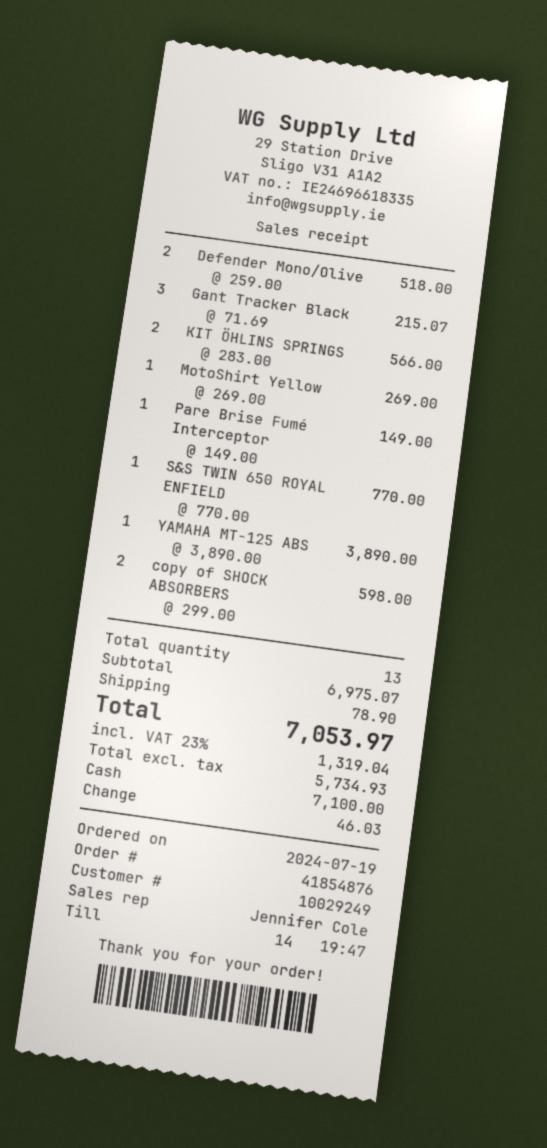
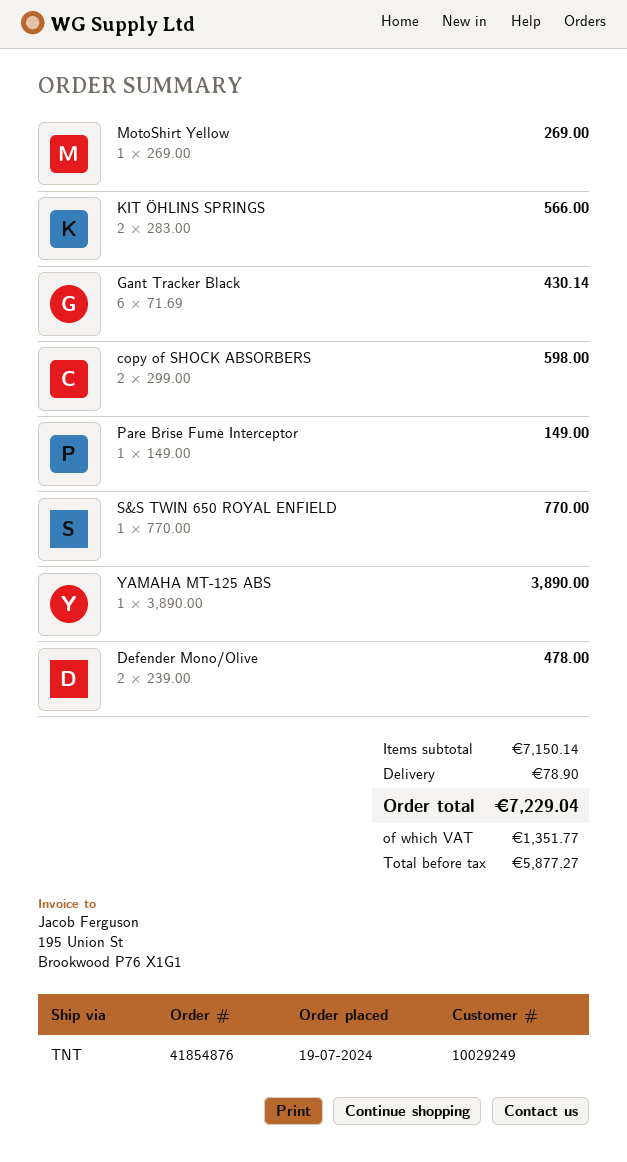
Defender Mono/Olive: 2 x 259.00 = 518.00 -> 2 x 239.00 = 478.00
Gant Tracker Black: 3 x 71.69 = 215.07 -> 6 x 71.69 = 430.14
subtotal: 6975.07 -> 7150.14
net: 5734.93 -> 5877.27
tax: 1319.04 -> 1351.77
total: 7053.97 -> 7229.04

